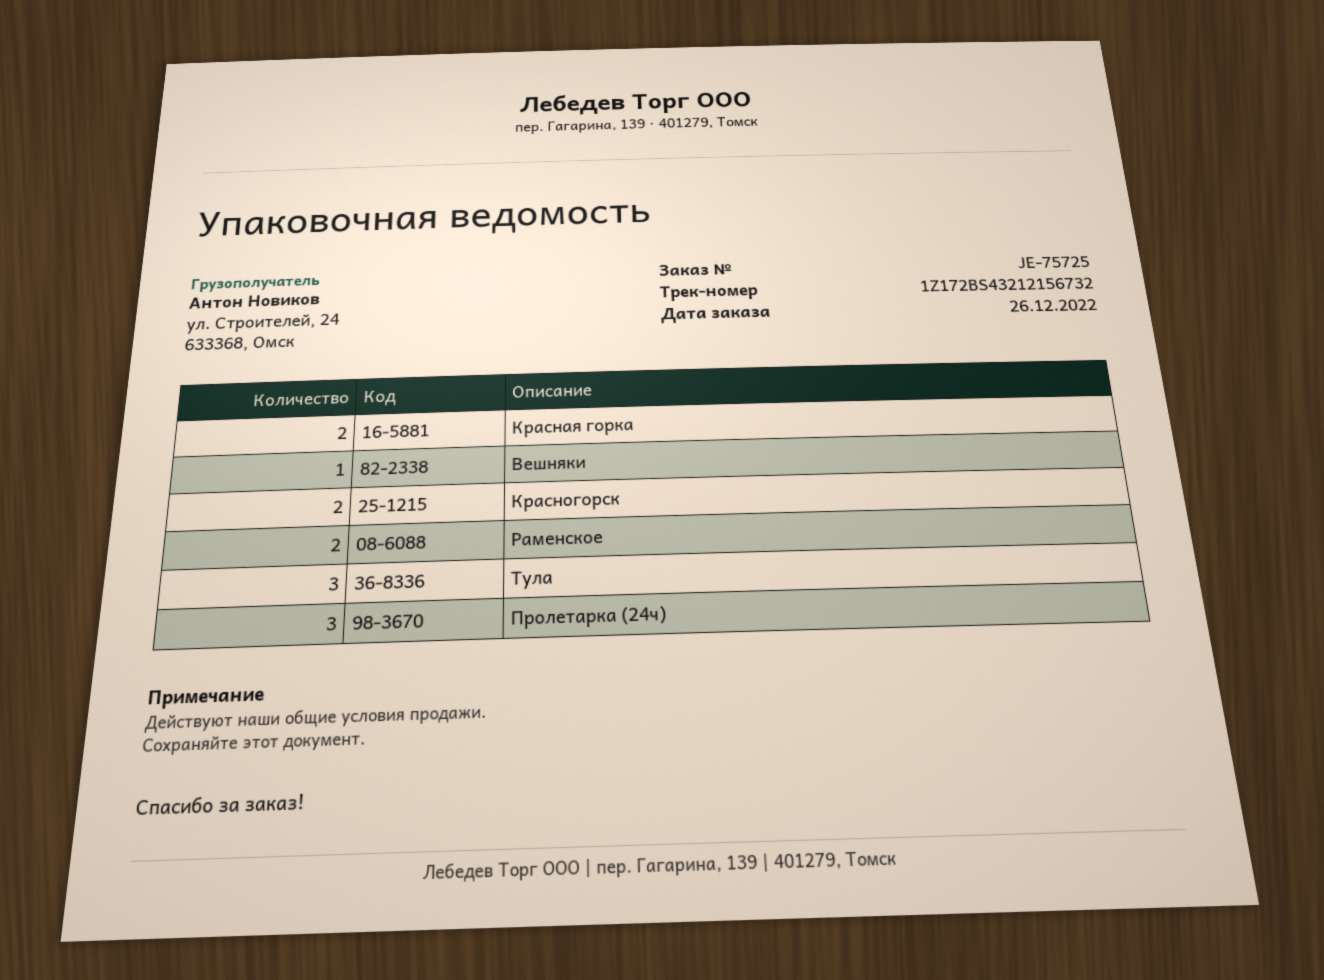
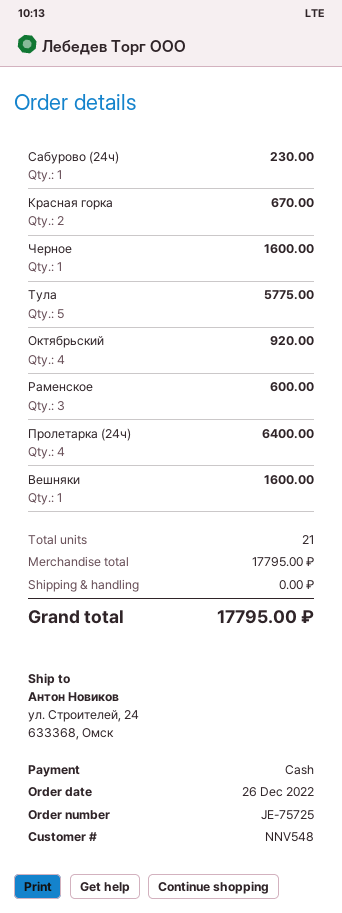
Красногорск: 2 -> none
Раменское: 2 -> 3
Тула: 3 -> 5
Пролетарка (24ч): 3 -> 4
Сабурово (24ч): none -> 1
Черное: none -> 1
Октябрьский: none -> 4

